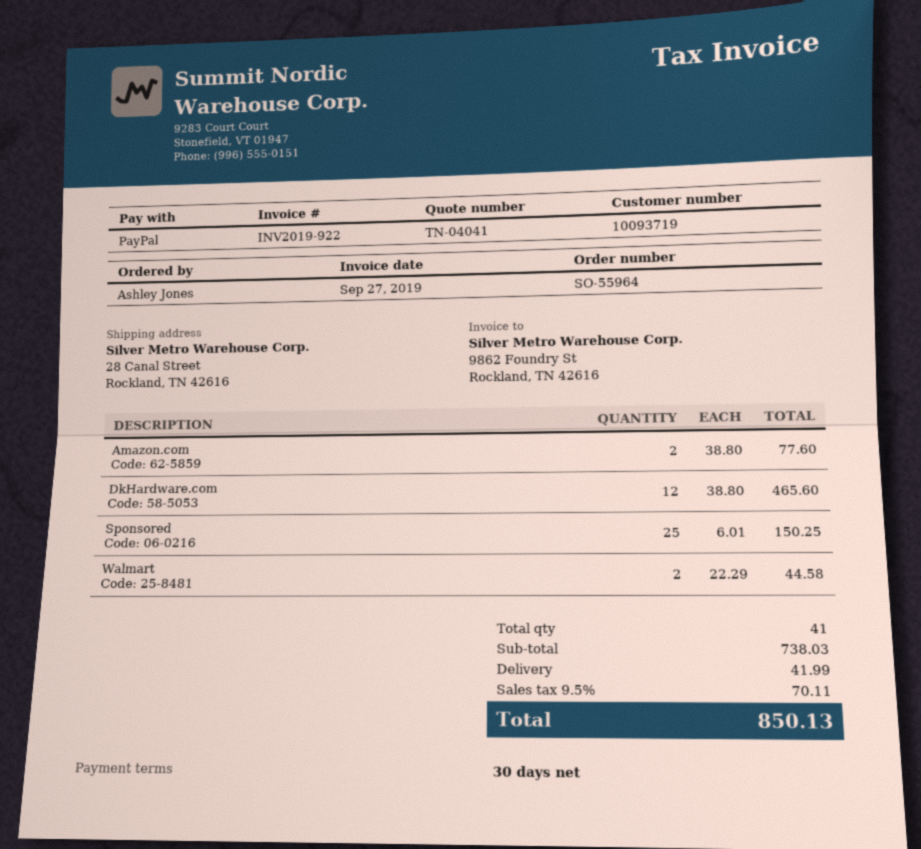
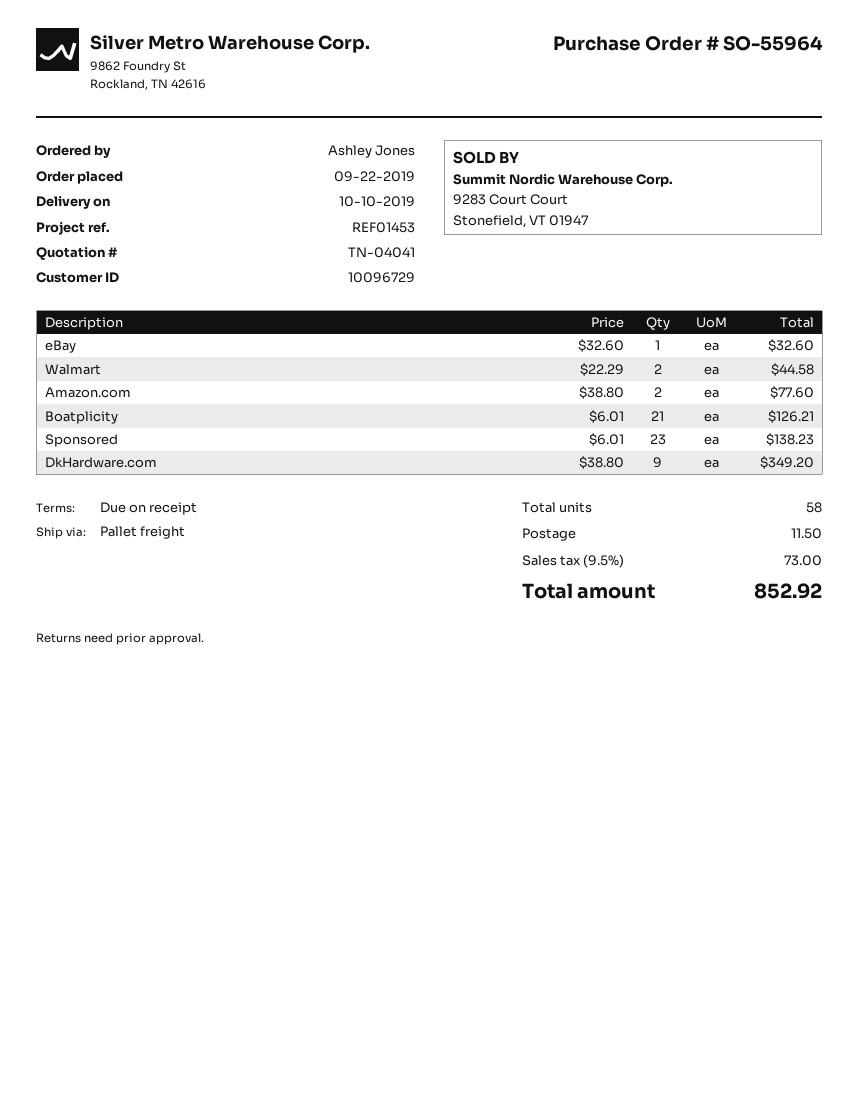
payment terms: 30 days -> on receipt
customer number: 10093719 -> 10096729
DkHardware.com: 12 x 38.80 = 465.60 -> 9 x 38.80 = 349.20
Sponsored: 25 x 6.01 = 150.25 -> 23 x 6.01 = 138.23
eBay: none -> 1 x 32.60 = 32.60
Boatplicity: none -> 21 x 6.01 = 126.21
total quantity: 41 -> 58
shipping: 41.99 -> 11.50
tax: 9.5% = 70.11 -> 9.5% = 73.00
total: 850.13 -> 852.92

